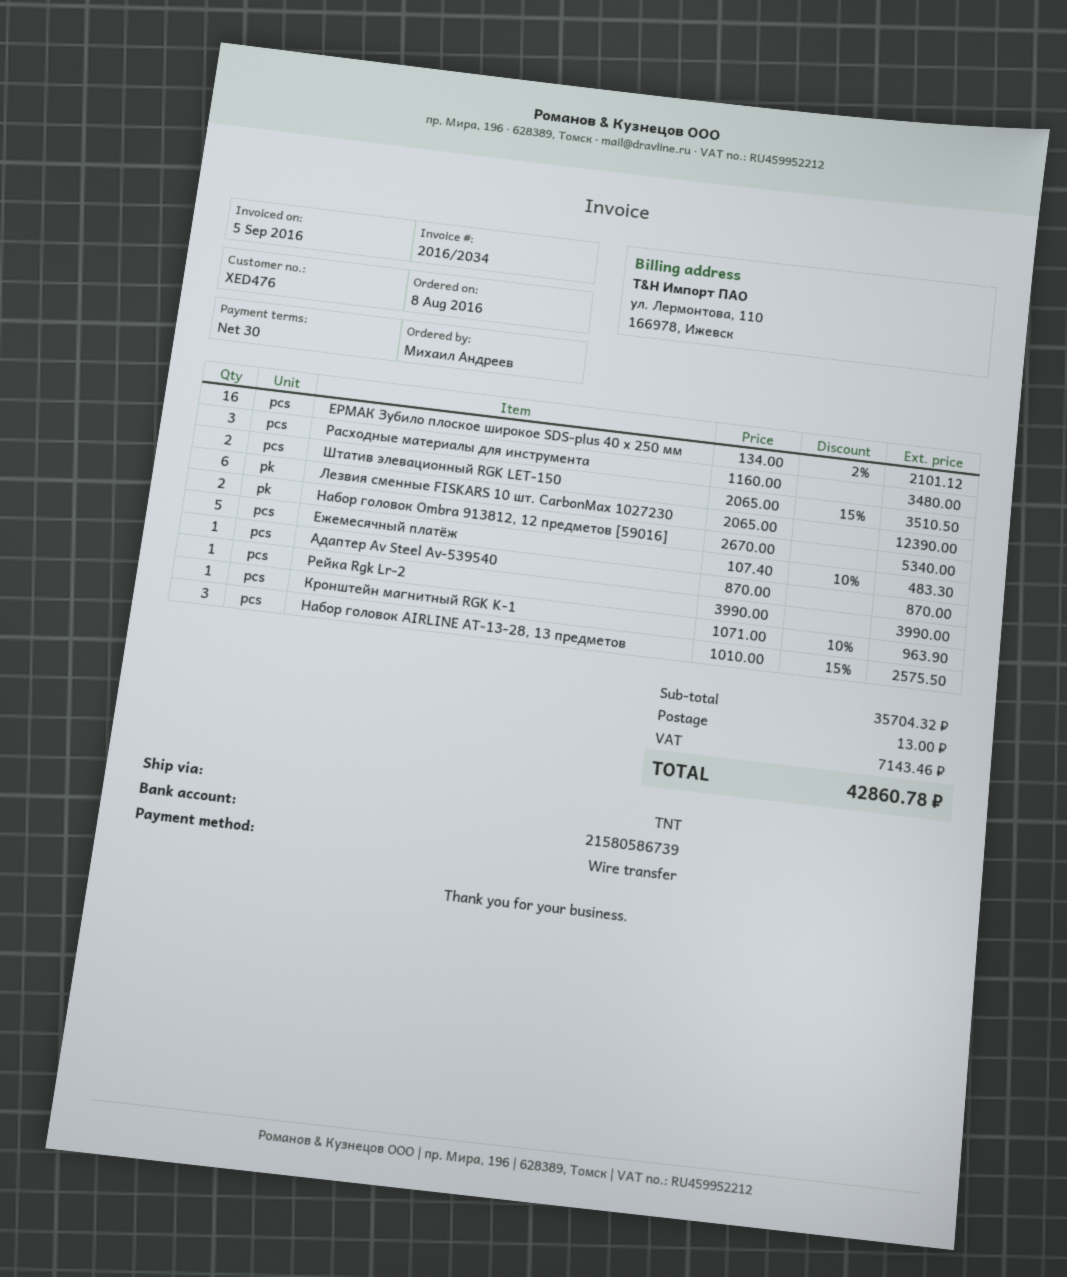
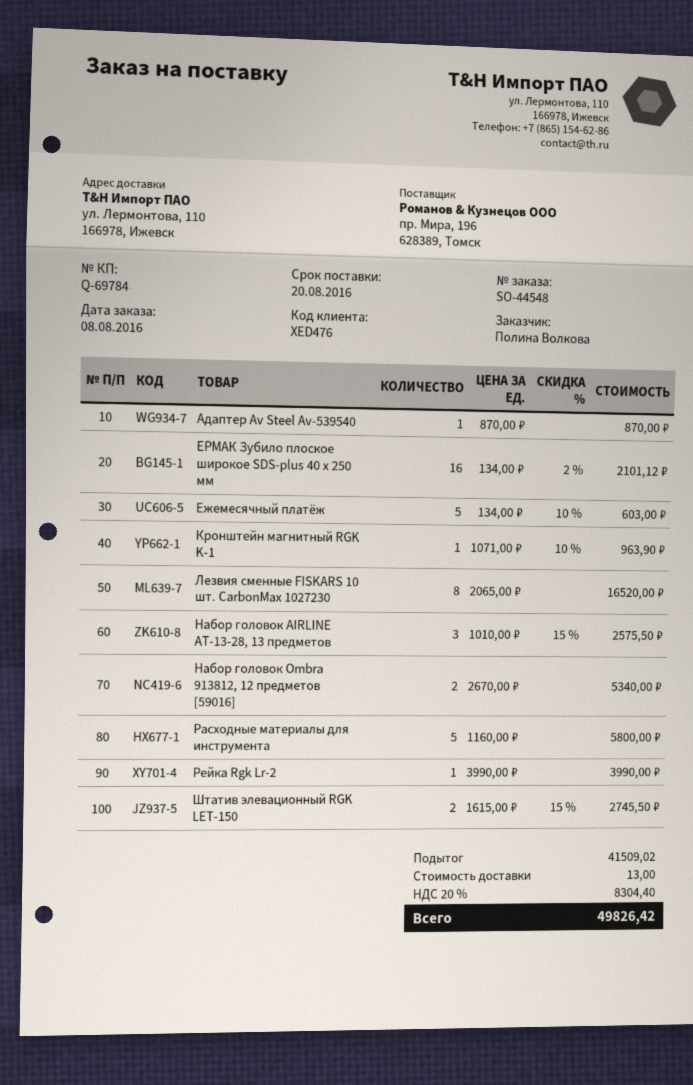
ordered by: Михаил Андреев -> Полина Волкова
Расходные материалы для инструмента: 3 x 1160.00 = 3480.00 -> 5 x 1160.00 = 5800.00
Штатив элевационный RGK LET-150: 2 x 2065.00 - 15% = 3510.50 -> 2 x 1615.00 - 15% = 2745.50
Лезвия сменные FISKARS 10 шт. CarbonMax 1027230: 6 x 2065.00 = 12390.00 -> 8 x 2065.00 = 16520.00
Ежемесячный платёж: 5 x 107.40 - 10% = 483.30 -> 5 x 134.00 - 10% = 603.00
subtotal: 35704.32 -> 41509.02
tax: 7143.46 -> 8304.40
total: 42860.78 -> 49826.42

